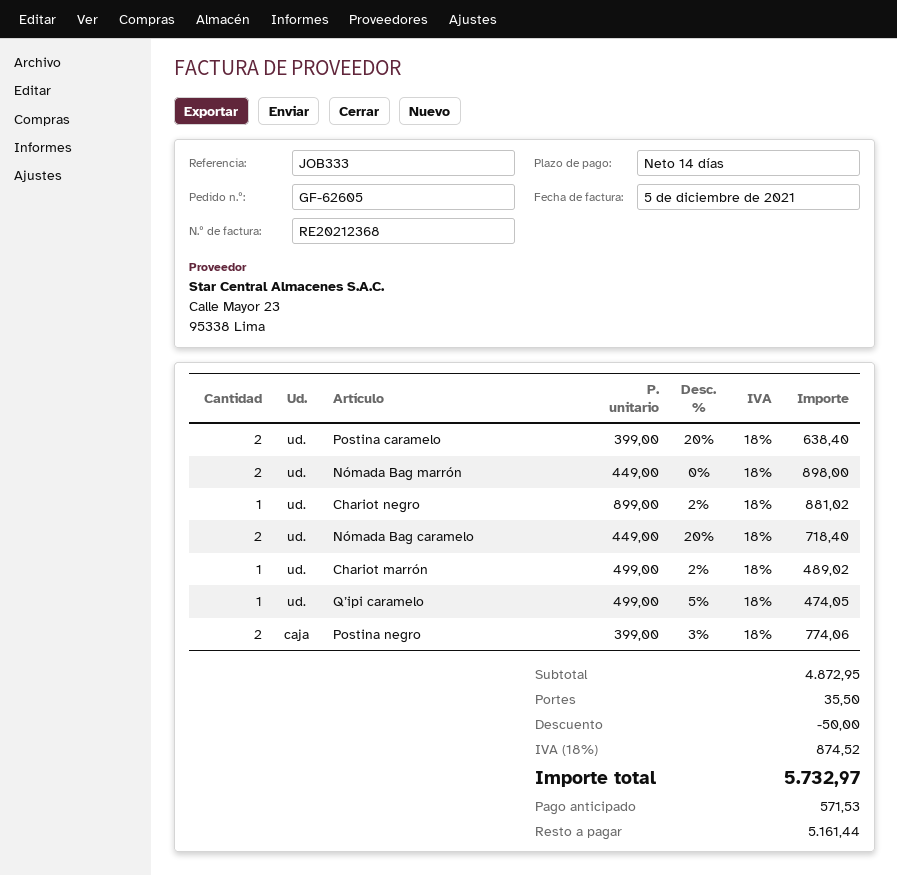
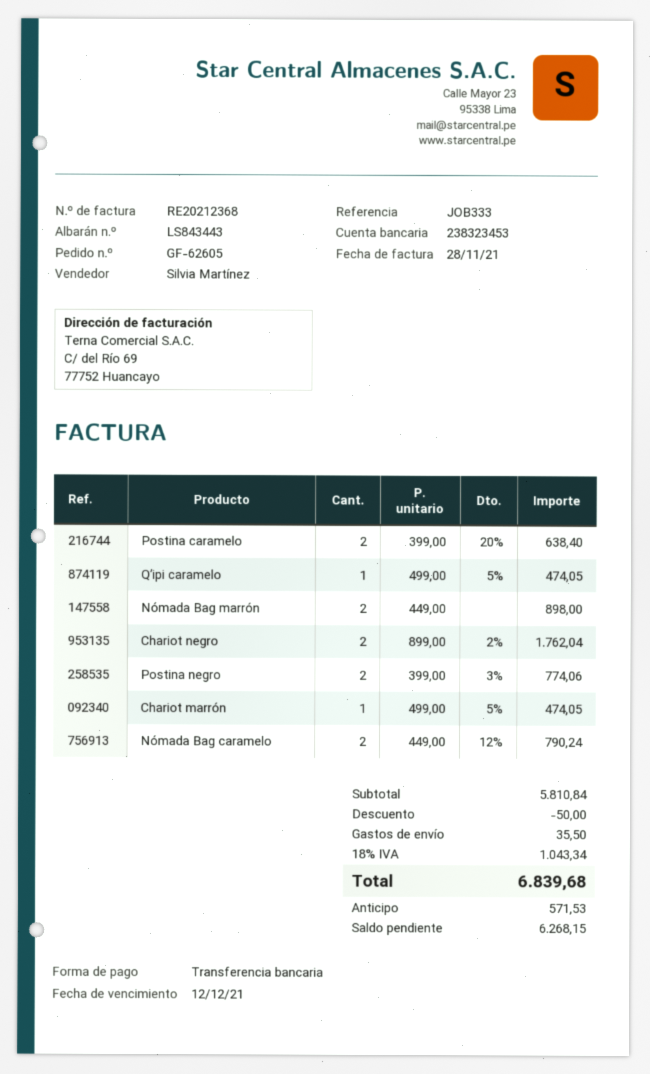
invoice date: 2021-12-05 -> 2021-11-28
Chariot negro: 1 x 899.00 - 2% = 881.02 -> 2 x 899.00 - 2% = 1762.04
Nómada Bag caramelo: 2 x 449.00 - 20% = 718.40 -> 2 x 449.00 - 12% = 790.24
Chariot marrón: 1 x 499.00 - 2% = 489.02 -> 1 x 499.00 - 5% = 474.05
subtotal: 4872.95 -> 5810.84
tax: 18% = 874.52 -> 18% = 1043.34
total: 5732.97 -> 6839.68
balance: 5161.44 -> 6268.15

